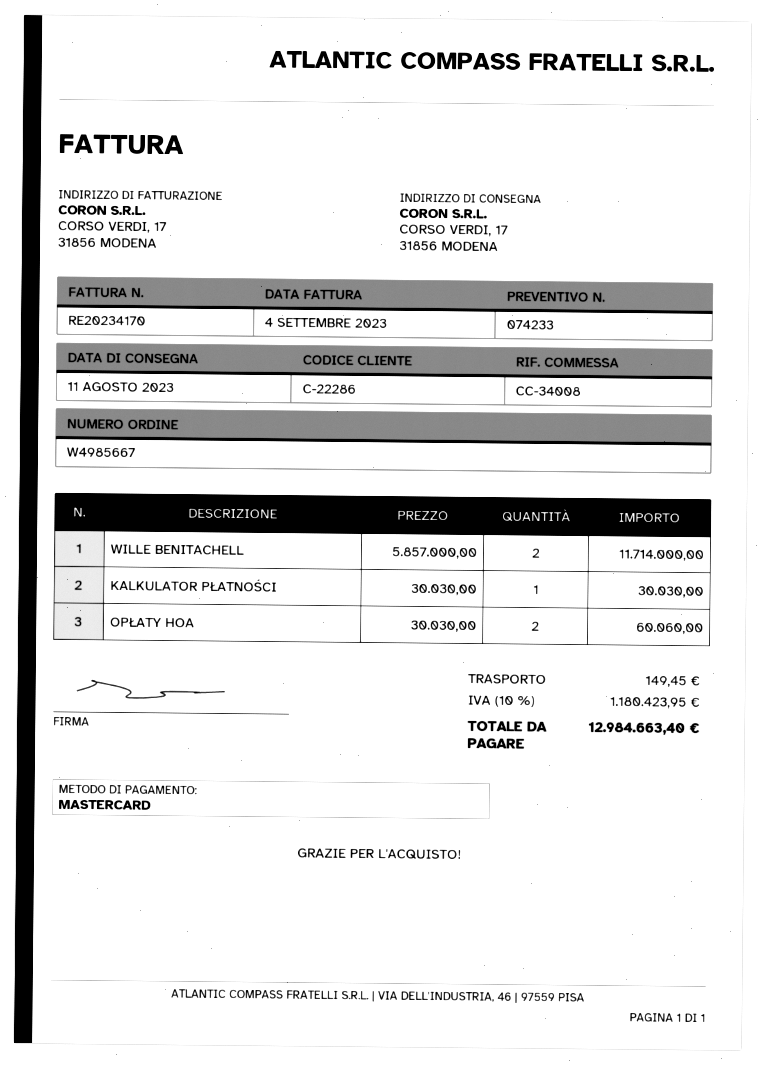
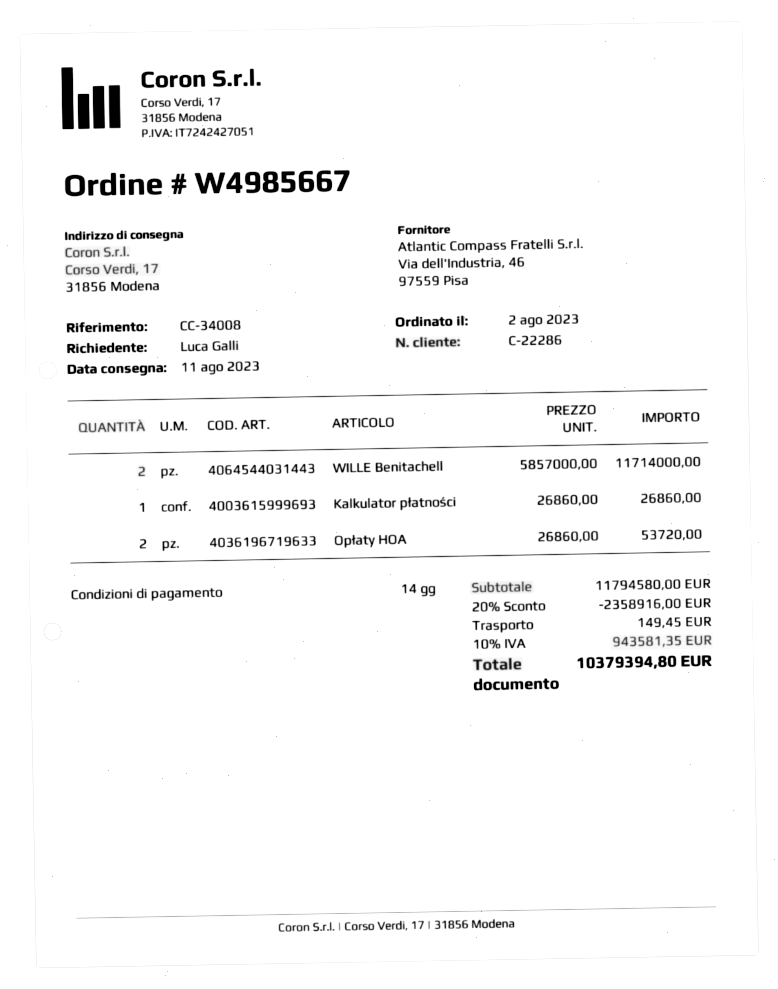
KALKULATOR PŁATNOŚCI: 1 x 30030.00 = 30030.00 -> 1 x 26860.00 = 26860.00
OPŁATY HOA: 2 x 30030.00 = 60060.00 -> 2 x 26860.00 = 53720.00
discount: none -> 20% = 2358916.00
tax: 10% = 1180423.95 -> 10% = 943581.35
total: 12984663.40 -> 10379394.80

